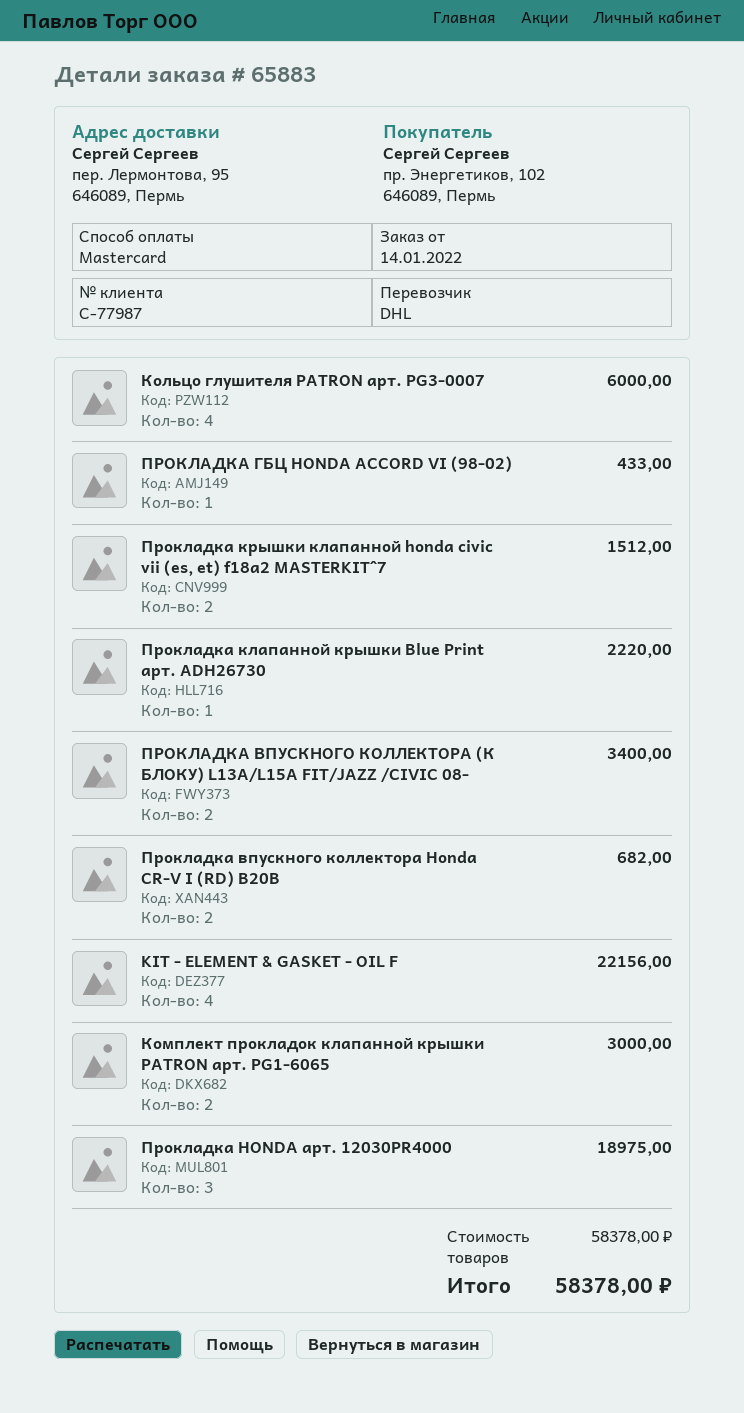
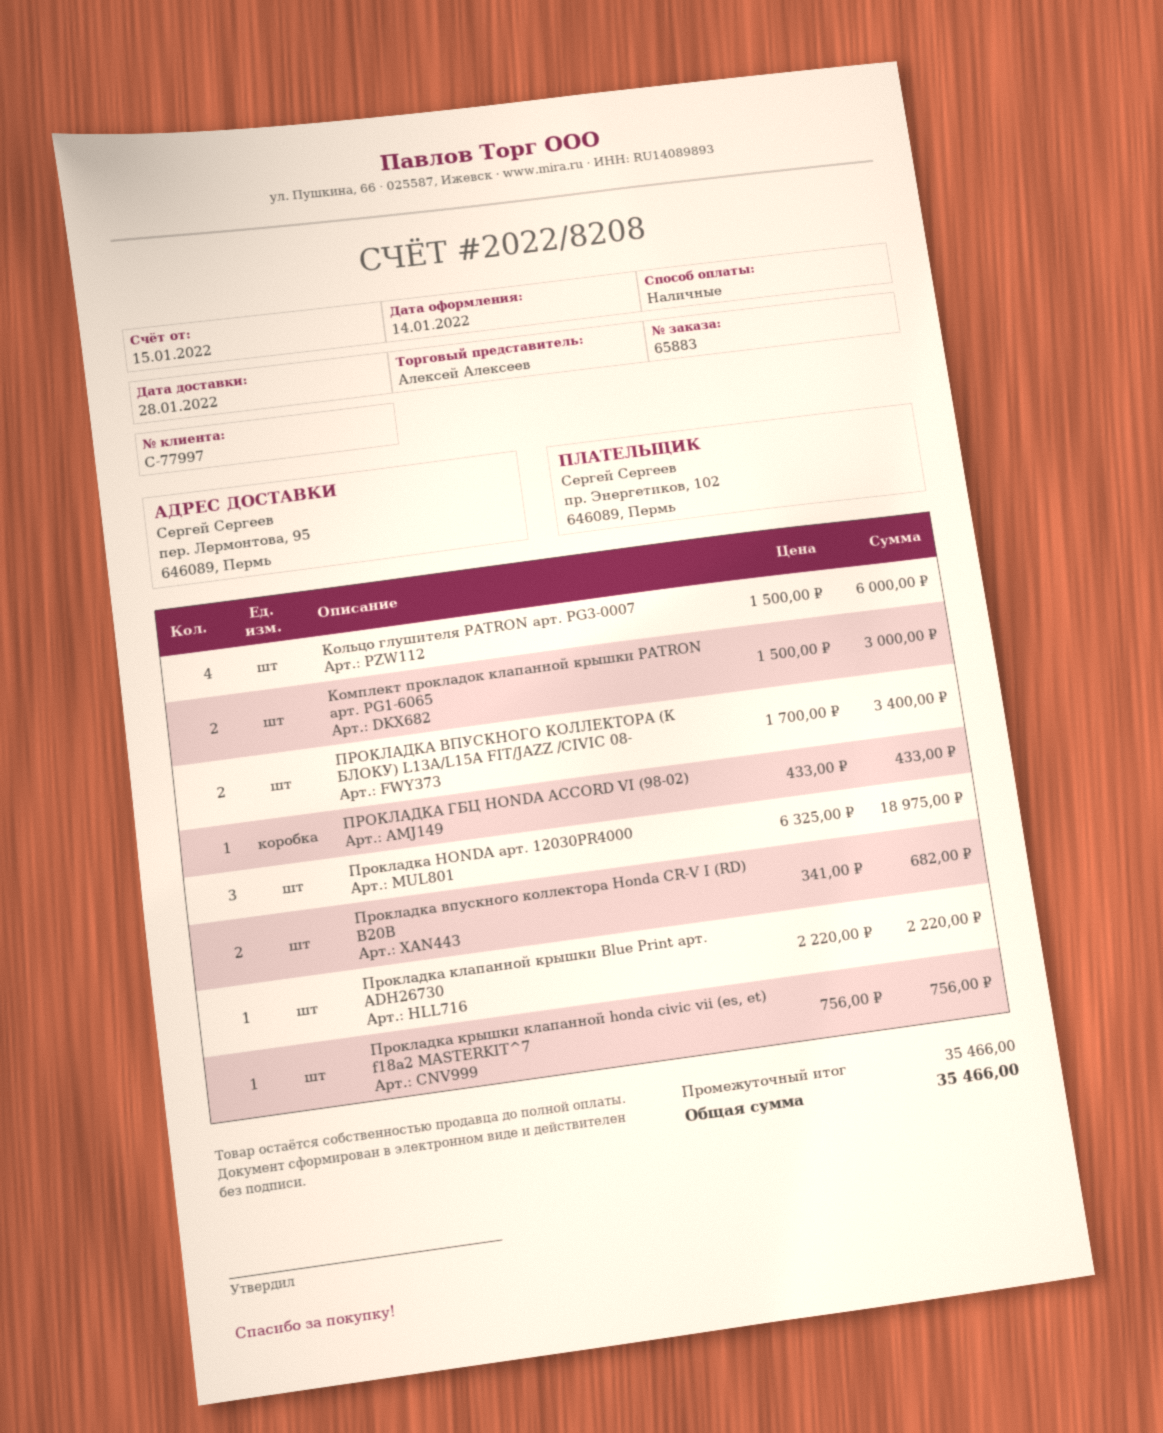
customer number: C-77987 -> C-77997
payment method: Mastercard -> cash
Прокладка крышки клапанной honda civic vii (es, et) f18a2 MASTERKIT^7: 2 for 1512.00 -> 1 for 756.00
KIT - ELEMENT & GASKET - OIL F: 4 for 22156.00 -> none
subtotal: 58378.00 -> 35466.00
total: 58378.00 -> 35466.00

